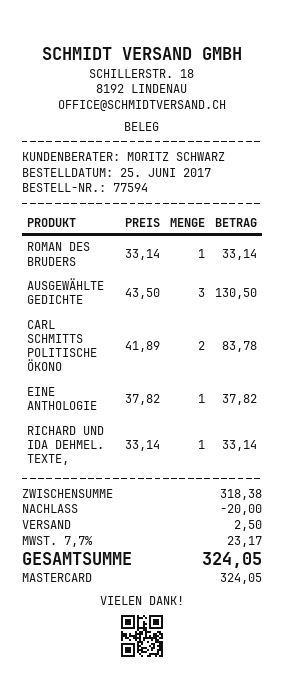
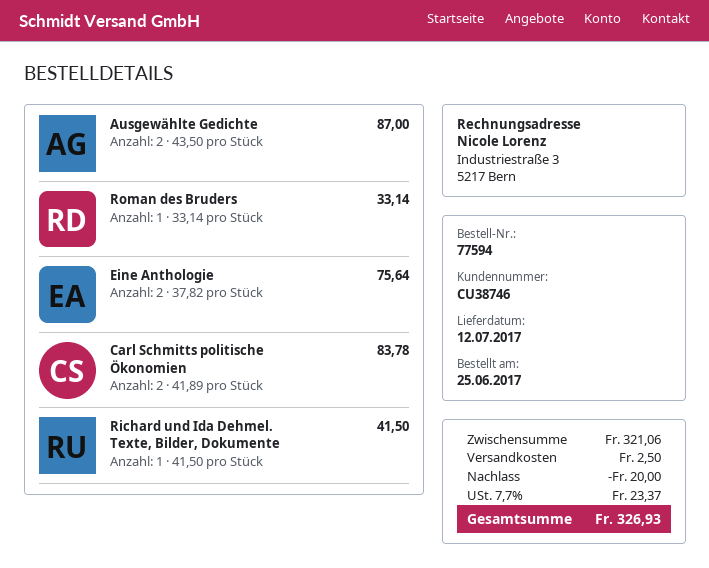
AUSGEWÄHLTE GEDICHTE: 3 x 43.50 = 130.50 -> 2 x 43.50 = 87.00
EINE ANTHOLOGIE: 1 x 37.82 = 37.82 -> 2 x 37.82 = 75.64
RICHARD UND IDA DEHMEL. TEXTE,: 1 x 33.14 = 33.14 -> 1 x 41.50 = 41.50
subtotal: 318.38 -> 321.06
tax: 7.7% = 23.17 -> 7.7% = 23.37
total: 324.05 -> 326.93

